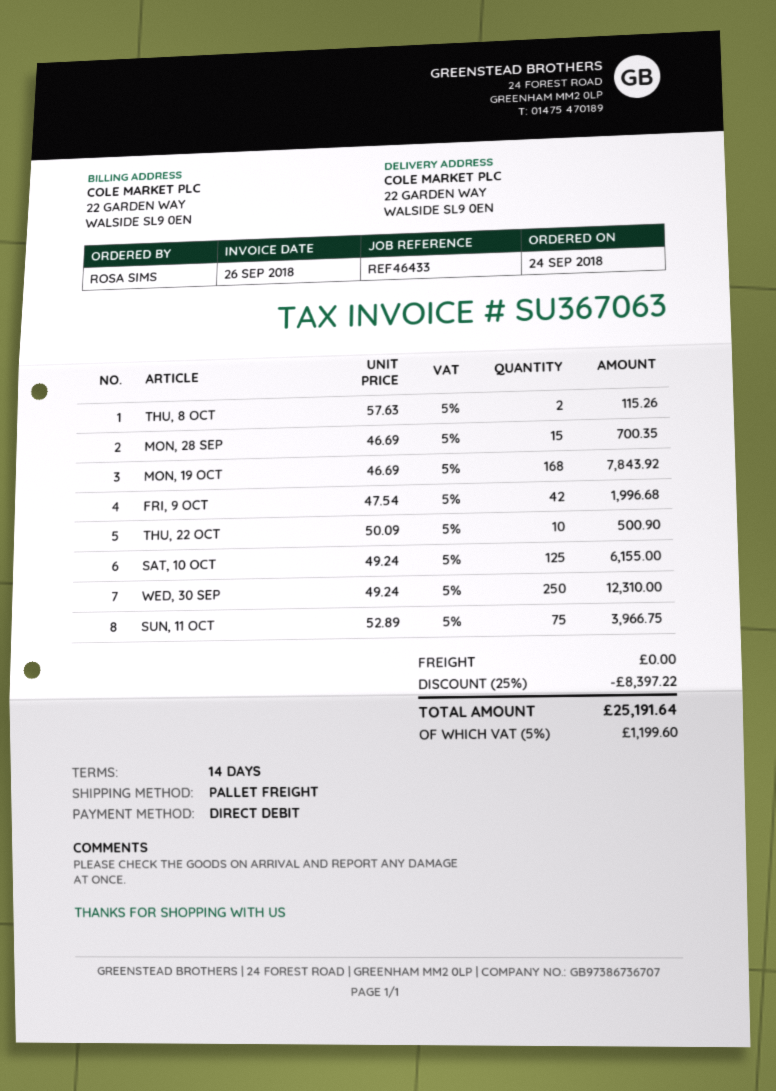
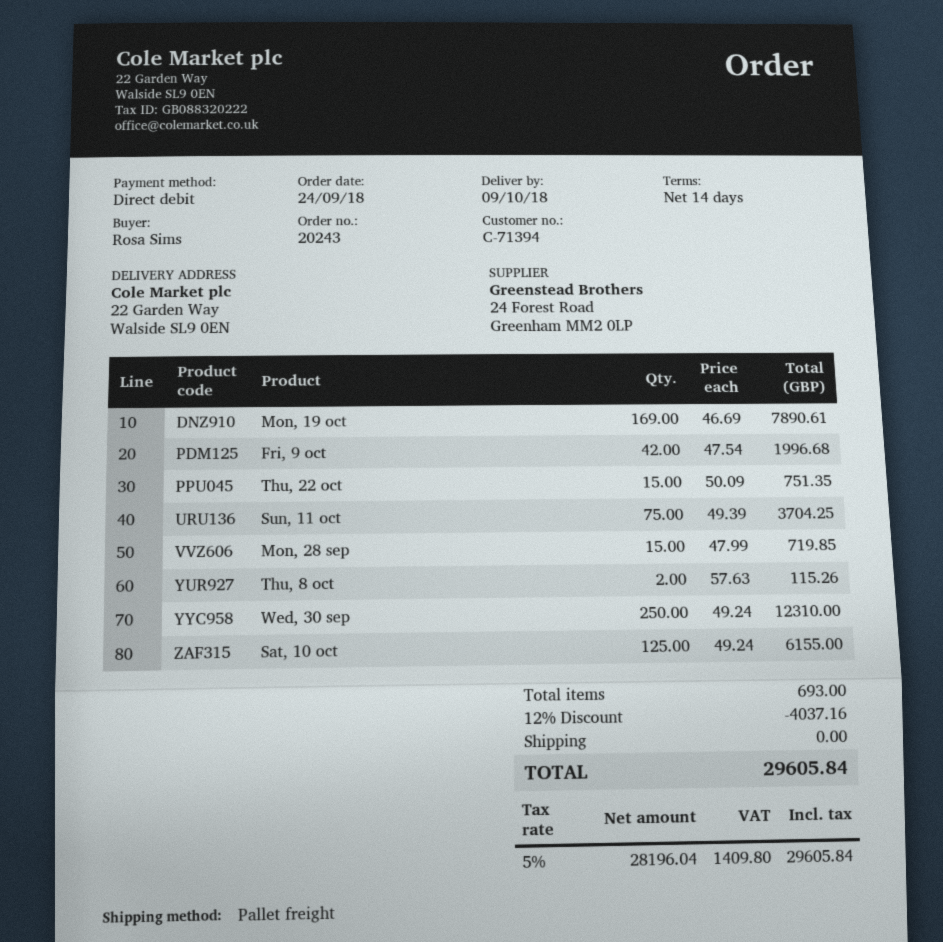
MON, 28 SEP: 15 x 46.69 = 700.35 -> 15 x 47.99 = 719.85
MON, 19 OCT: 168 x 46.69 = 7843.92 -> 169 x 46.69 = 7890.61
THU, 22 OCT: 10 x 50.09 = 500.90 -> 15 x 50.09 = 751.35
SUN, 11 OCT: 75 x 52.89 = 3966.75 -> 75 x 49.39 = 3704.25
discount: 25% = 8397.22 -> 12% = 4037.16
tax: 5% = 1199.60 -> 5% = 1409.80
total: 25191.64 -> 29605.84

